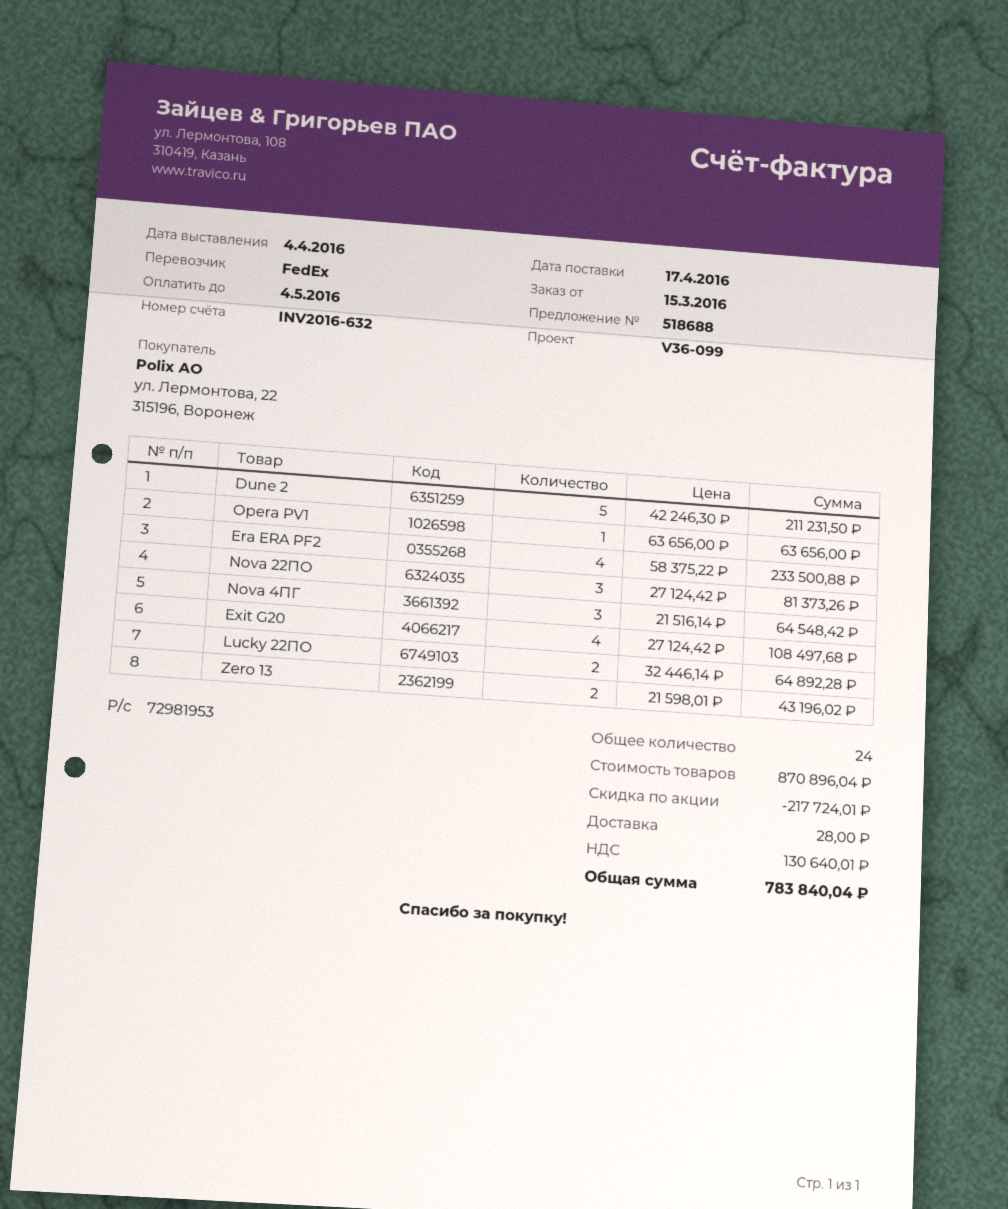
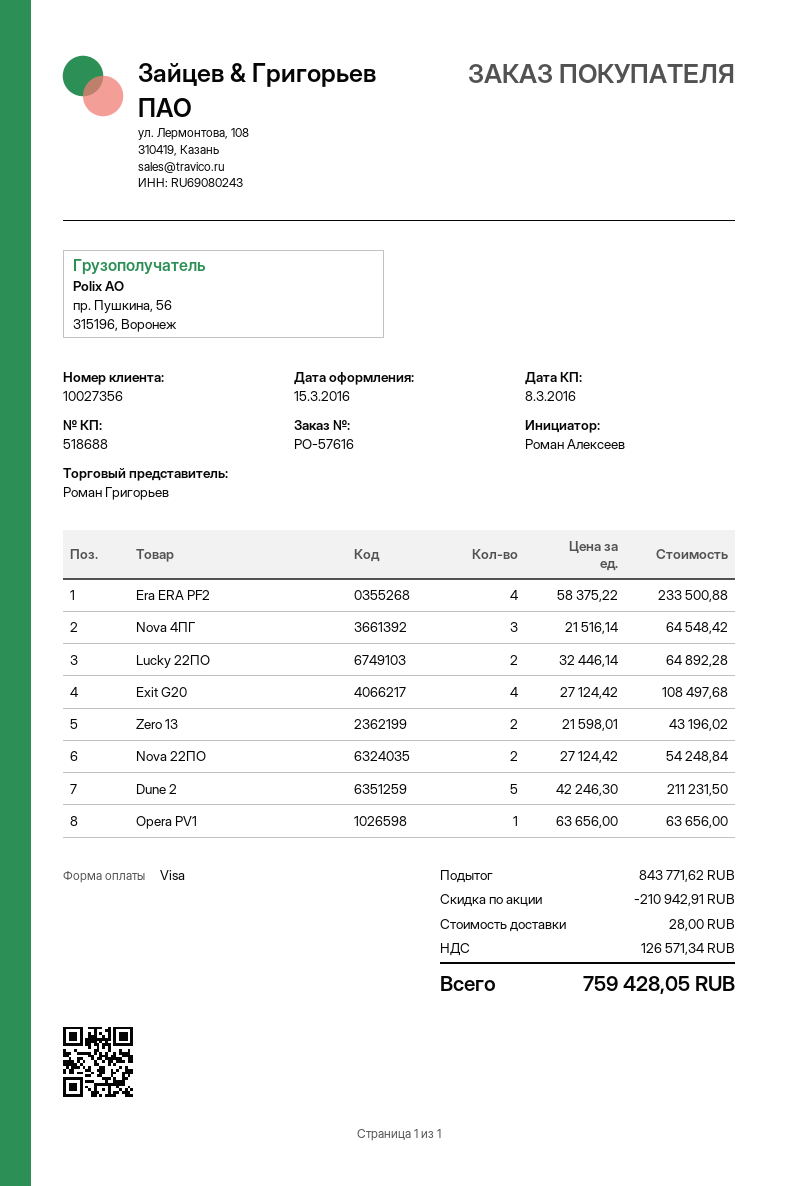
Nova 22ПО: 3 x 27124.42 = 81373.26 -> 2 x 27124.42 = 54248.84
subtotal: 870896.04 -> 843771.62
discount: 217724.01 -> 210942.91
tax: 130640.01 -> 126571.34
total: 783840.04 -> 759428.05

